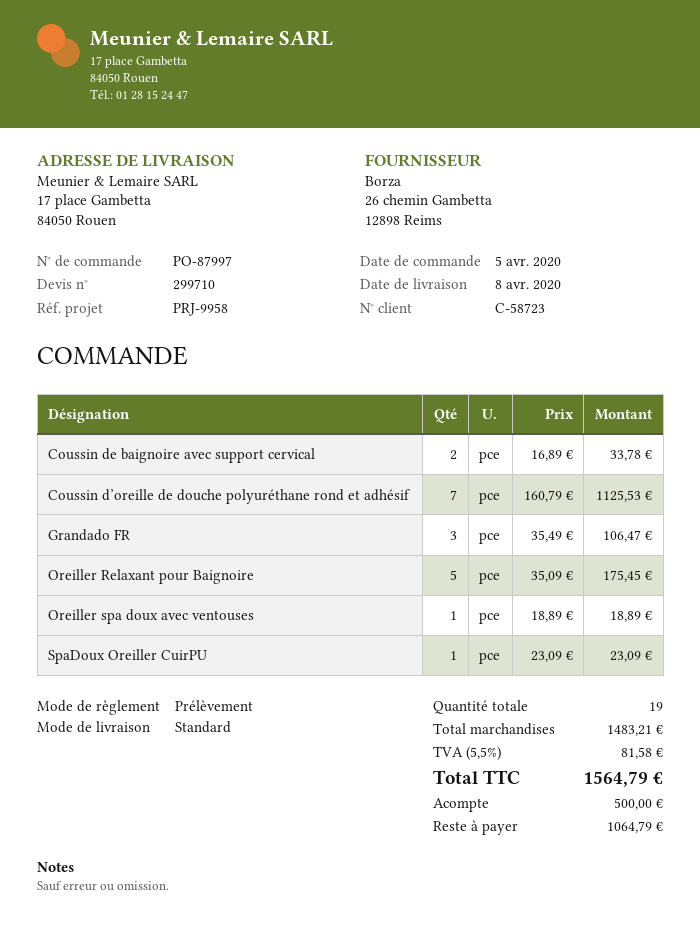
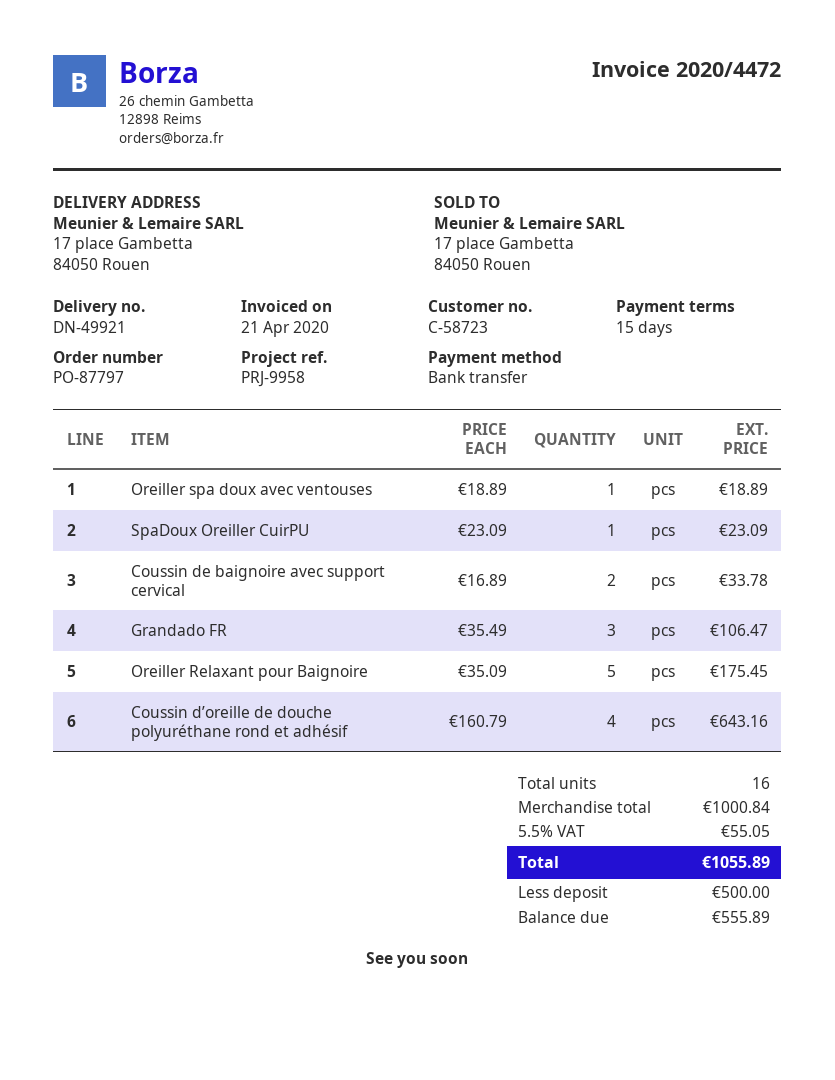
order number: PO-87997 -> PO-87797
payment method: direct debit -> bank transfer
Coussin d’oreille de douche polyuréthane rond et adhésif: 7 x 160.79 = 1125.53 -> 4 x 160.79 = 643.16
total quantity: 19 -> 16
subtotal: 1483.21 -> 1000.84
tax: 5.5% = 81.58 -> 5.5% = 55.05
total: 1564.79 -> 1055.89
balance: 1064.79 -> 555.89

